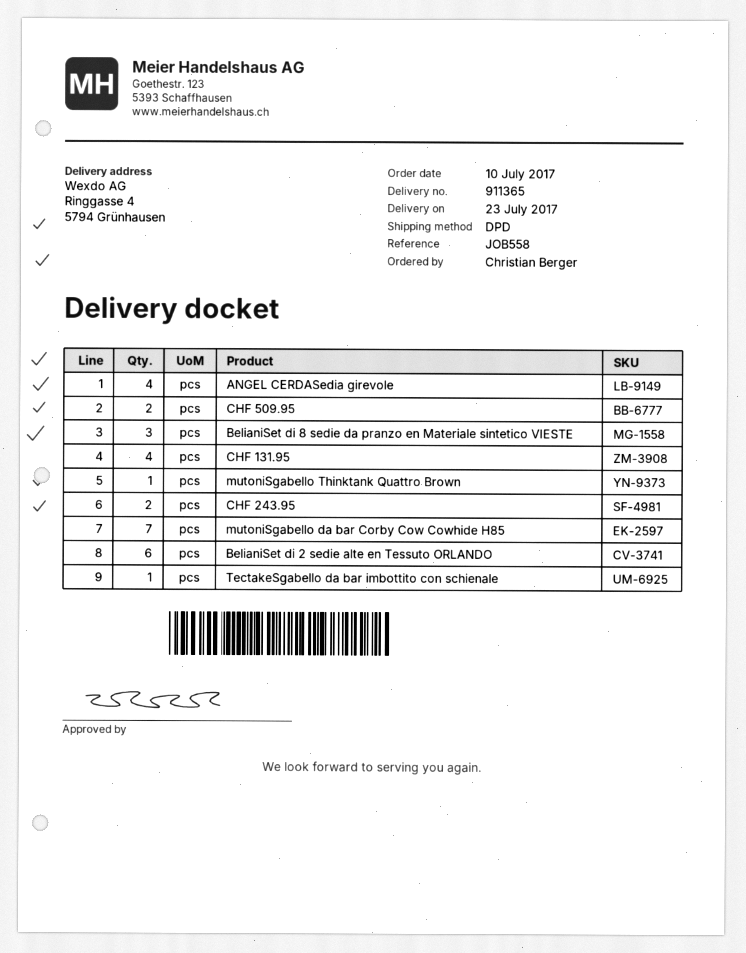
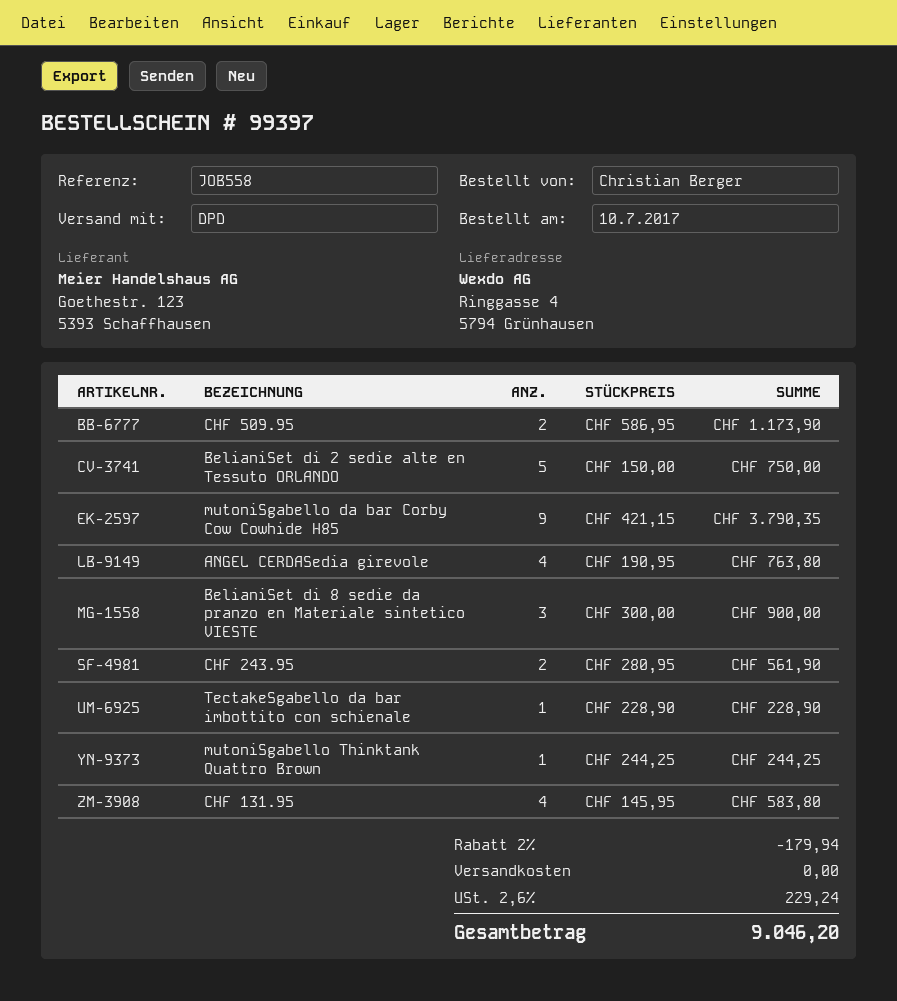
mutoniSgabello da bar Corby Cow Cowhide H85: 7 -> 9
BelianiSet di 2 sedie alte en Tessuto ORLANDO: 6 -> 5

